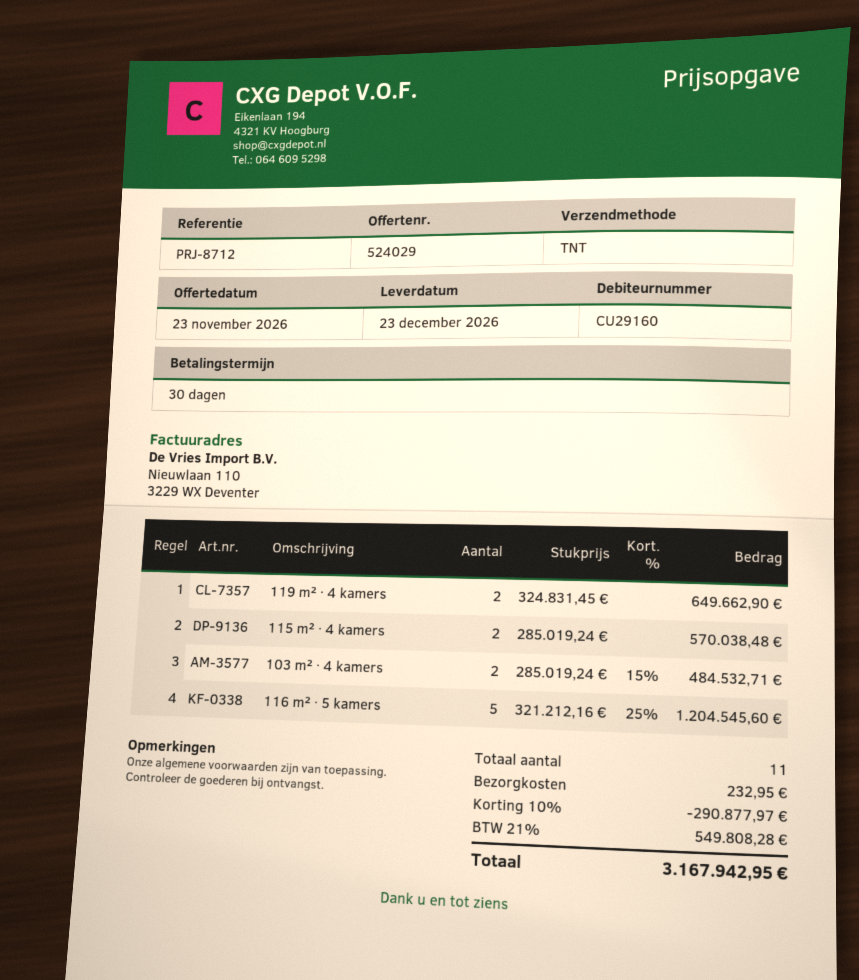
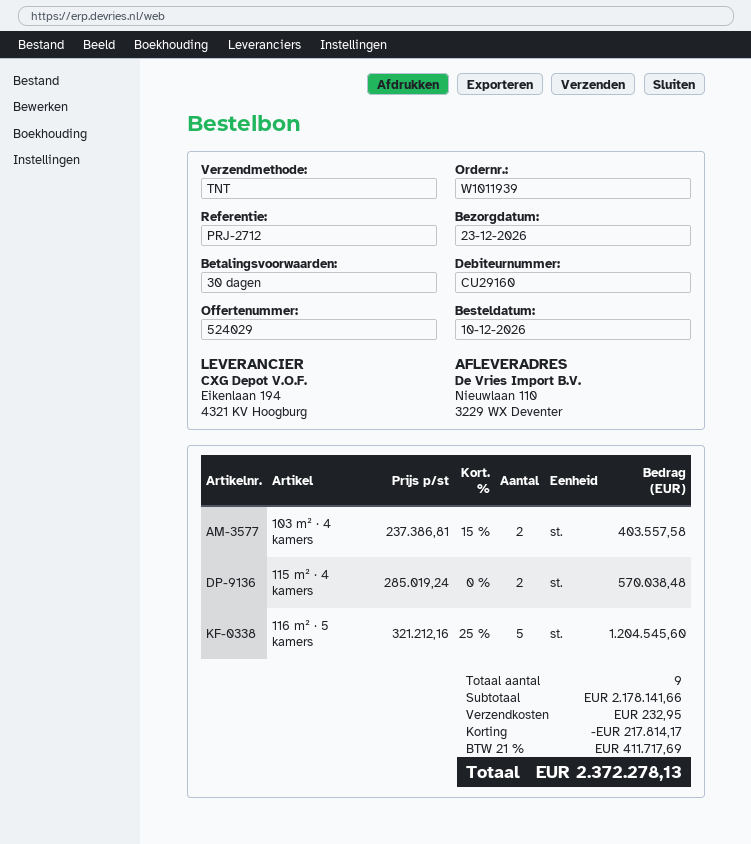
reference: PRJ-8712 -> PRJ-2712
119 m² · 4 kamers: 2 x 324831.45 = 649662.90 -> none
103 m² · 4 kamers: 2 x 285019.24 - 15% = 484532.71 -> 2 x 237386.81 - 15% = 403557.58
total quantity: 11 -> 9
discount: 290877.97 -> 217814.17
tax: 21% = 549808.28 -> 21% = 411717.69
total: 3167942.95 -> 2372278.13

